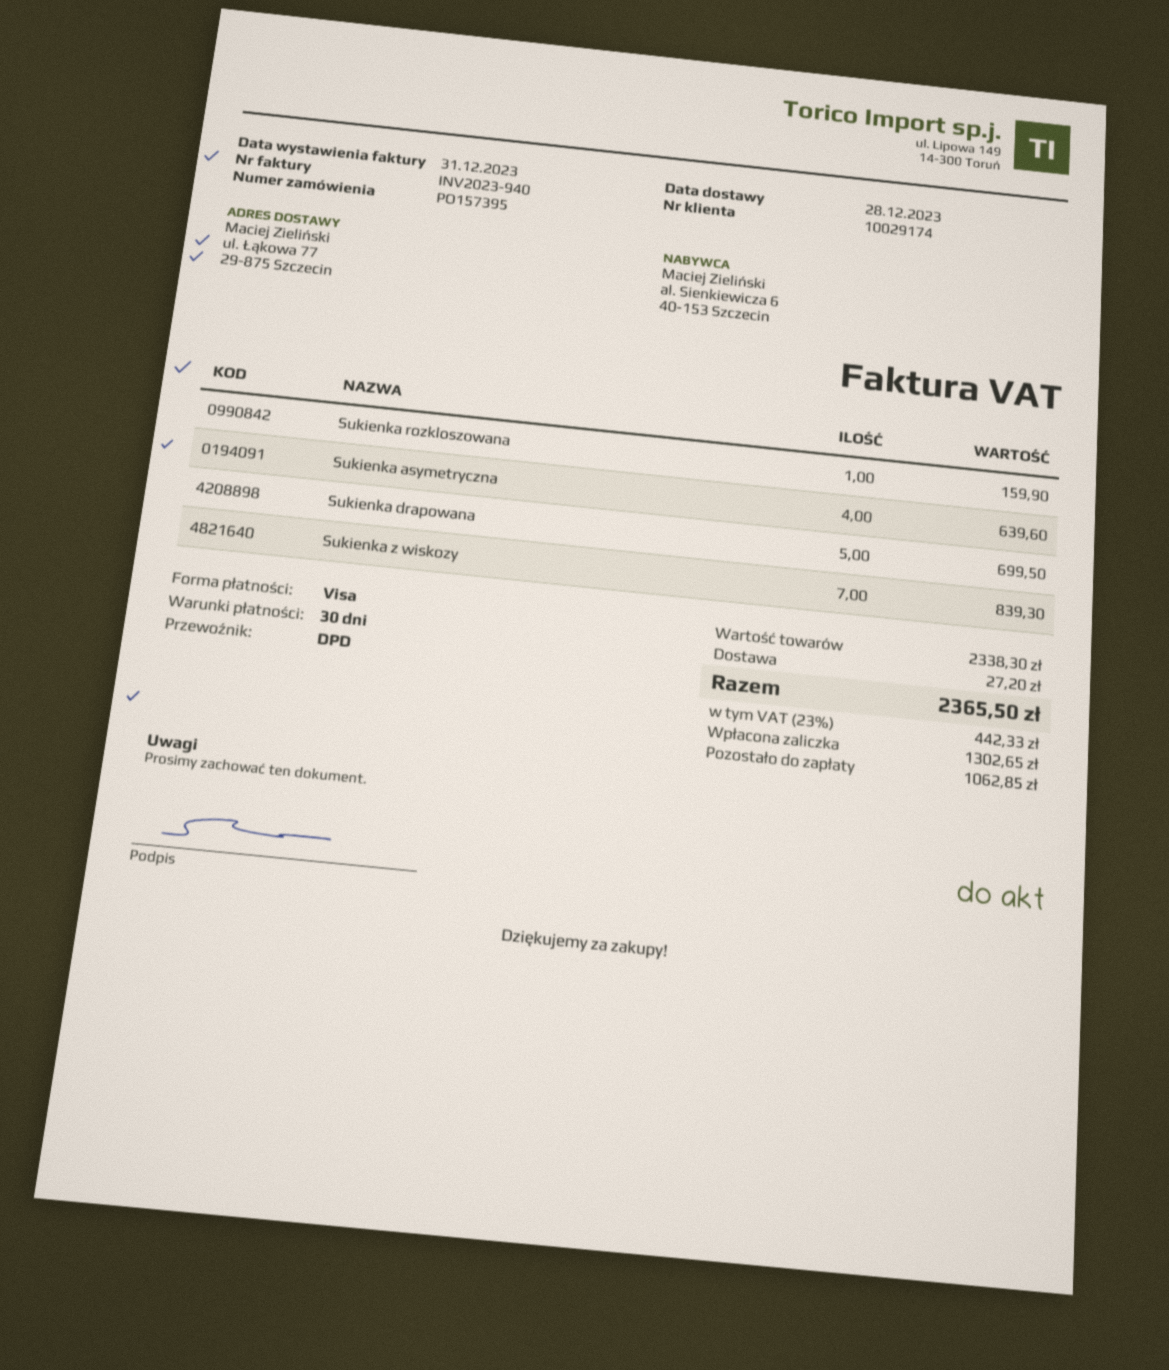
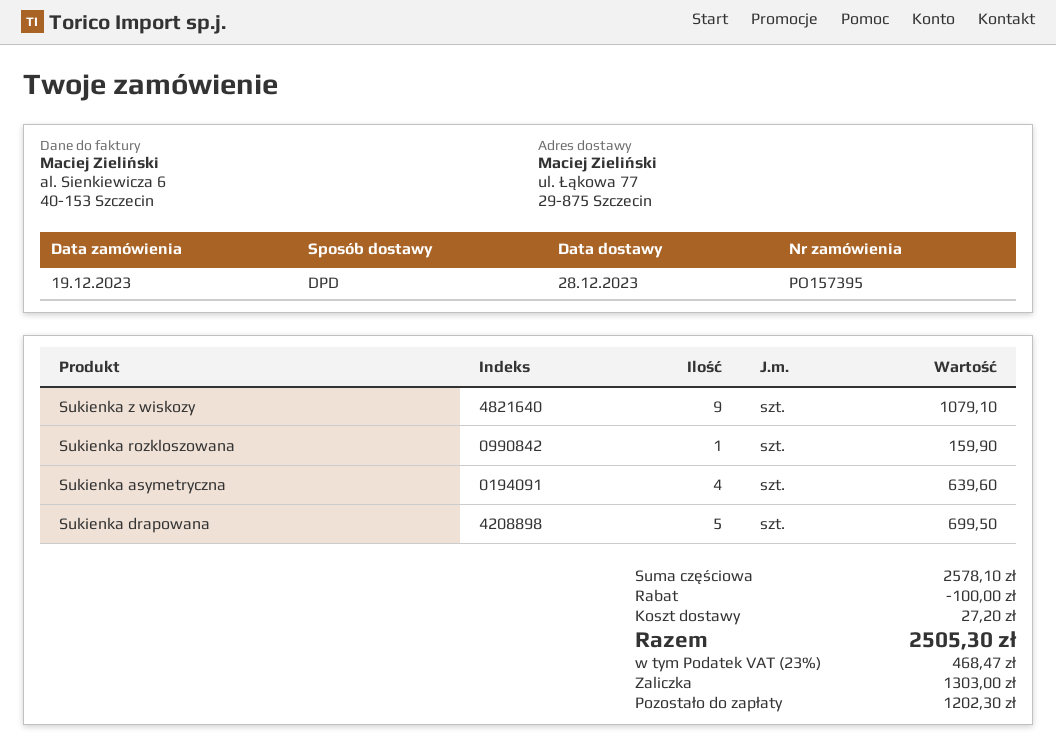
Sukienka z wiskozy: 7 for 839.30 -> 9 for 1079.10
subtotal: 2338.30 -> 2578.10
discount: none -> 100.00
tax: 23% = 442.33 -> 23% = 468.47
total: 2365.50 -> 2505.30
deposit: 1302.65 -> 1303.00
balance: 1062.85 -> 1202.30

